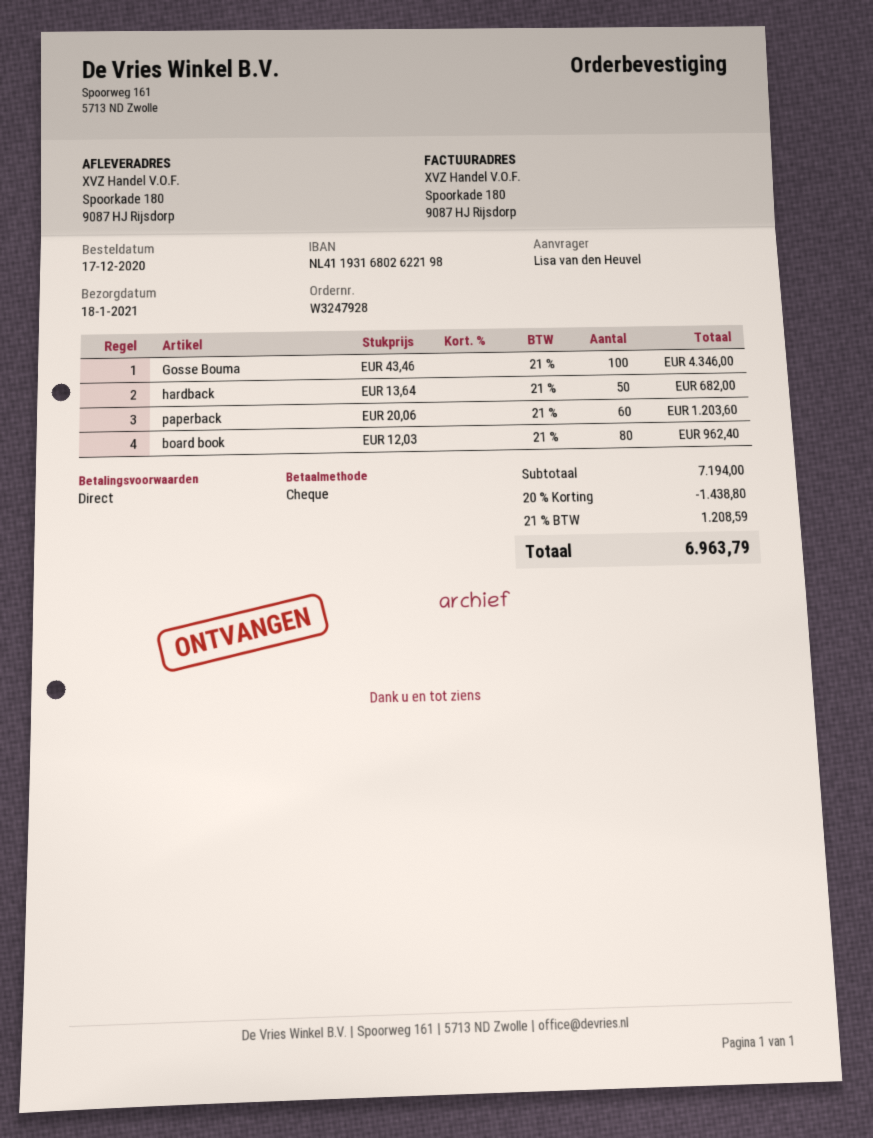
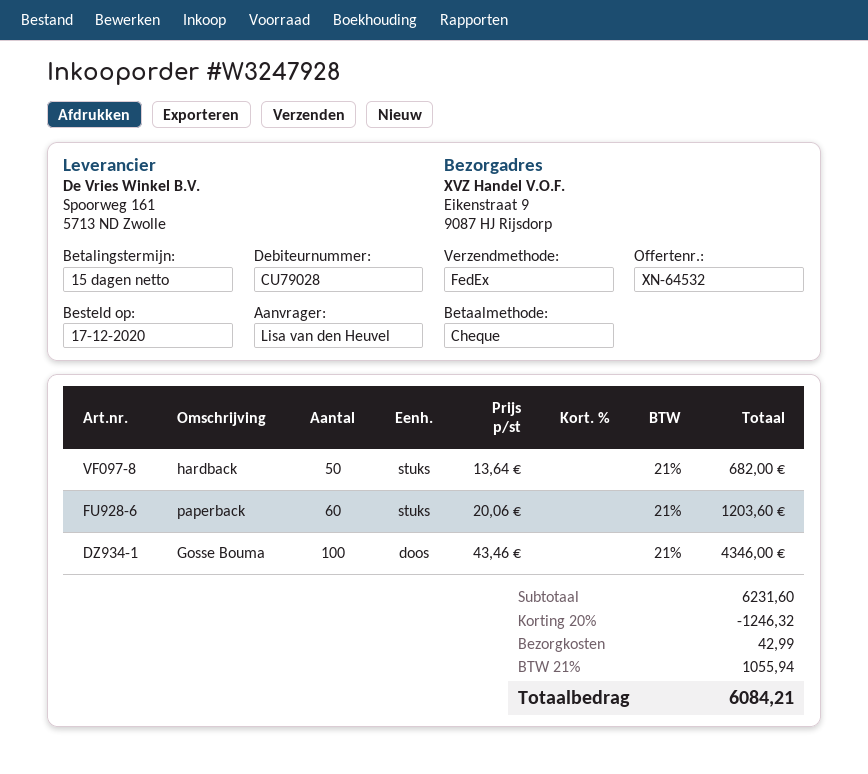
payment terms: on receipt -> 15 days
ship to: Spoorkade 180, 9087 HJ Rijsdorp -> Eikenstraat 9, 9087 HJ Rijsdorp
board book: 80 x 12.03 = 962.40 -> none
subtotal: 7194.00 -> 6231.60
discount: 20% = 1438.80 -> 20% = 1246.32
shipping: none -> 42.99
tax: 21% = 1208.59 -> 21% = 1055.94
total: 6963.79 -> 6084.21

